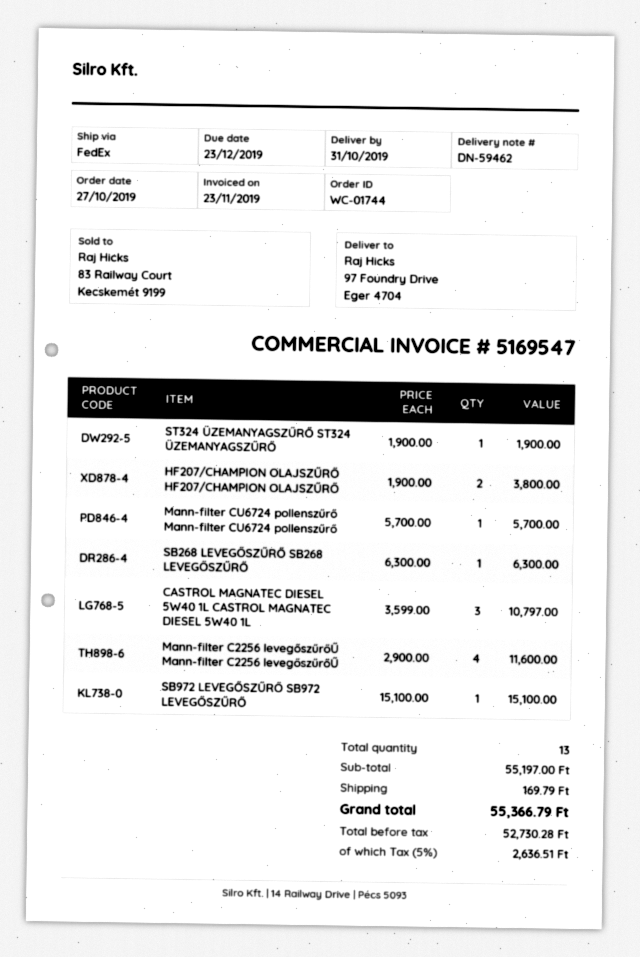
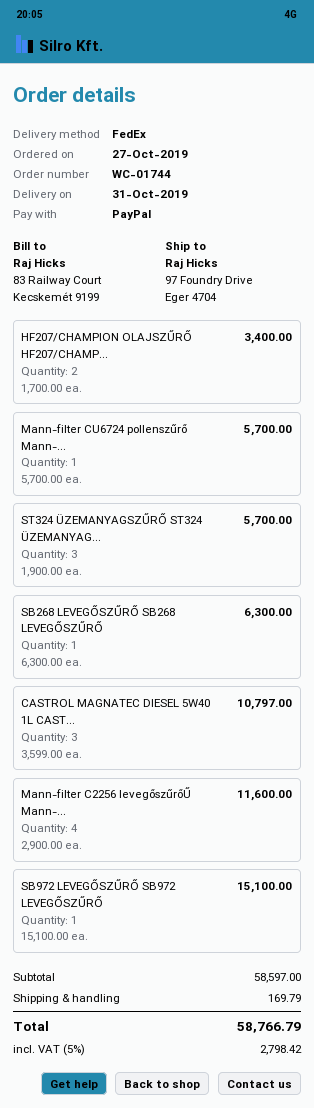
ST324 ÜZEMANYAGSZŰRŐ ST324 ÜZEMANYAGSZŰRŐ: 1 x 1900.00 = 1900.00 -> 3 x 1900.00 = 5700.00
HF207/CHAMPION OLAJSZŰRŐ HF207/CHAMPION OLAJSZŰRŐ: 2 x 1900.00 = 3800.00 -> 2 x 1700.00 = 3400.00
subtotal: 55197.00 -> 58597.00
tax: 5% = 2636.51 -> 5% = 2798.42
total: 55366.79 -> 58766.79

